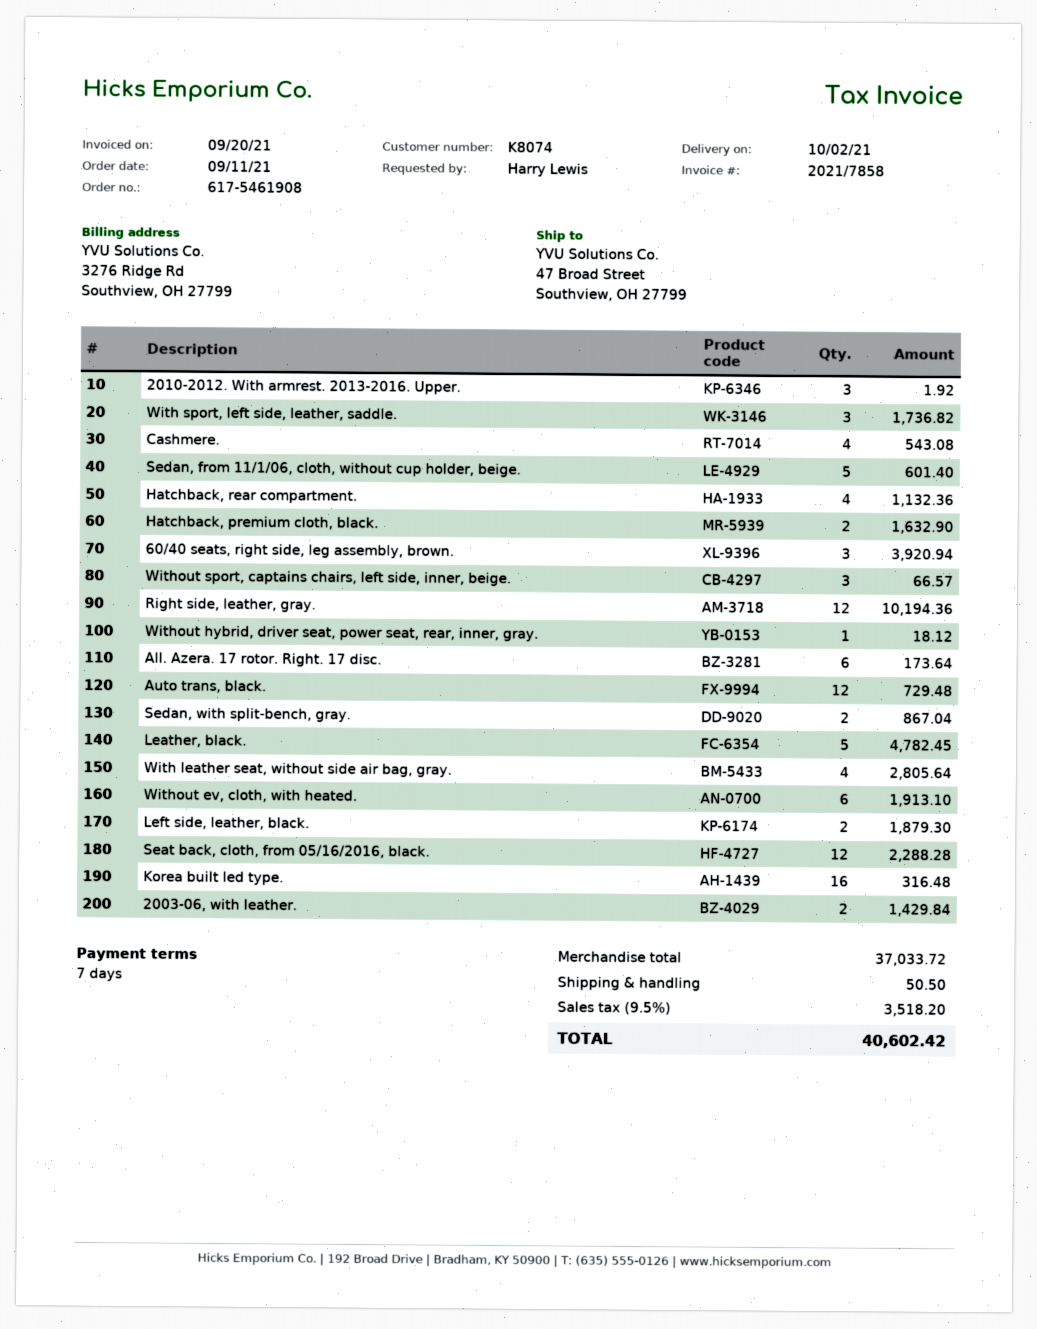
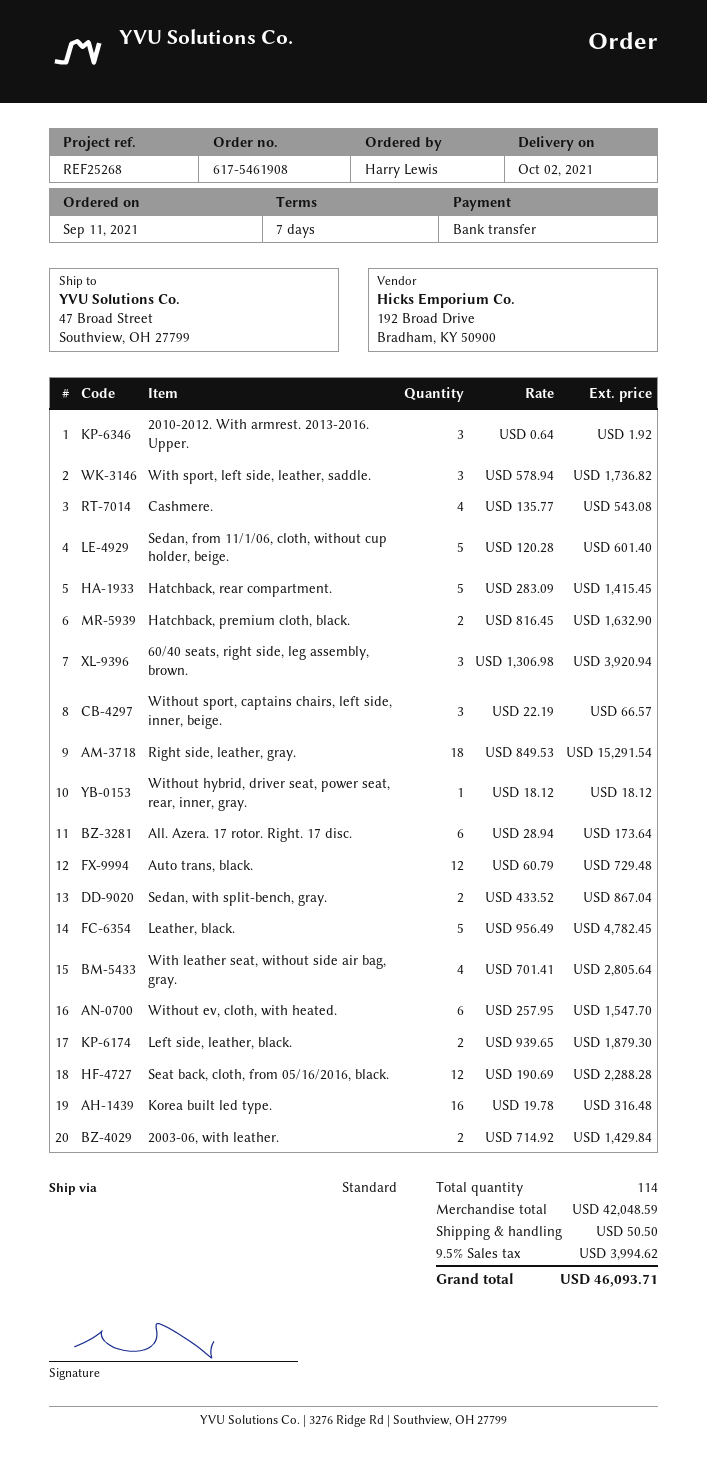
Hatchback, rear compartment.: 4 for 1132.36 -> 5 for 1415.45
Right side, leather, gray.: 12 for 10194.36 -> 18 for 15291.54
Without ev, cloth, with heated.: 6 for 1913.10 -> 6 for 1547.70
subtotal: 37033.72 -> 42048.59
tax: 9.5% = 3518.20 -> 9.5% = 3994.62
total: 40602.42 -> 46093.71

